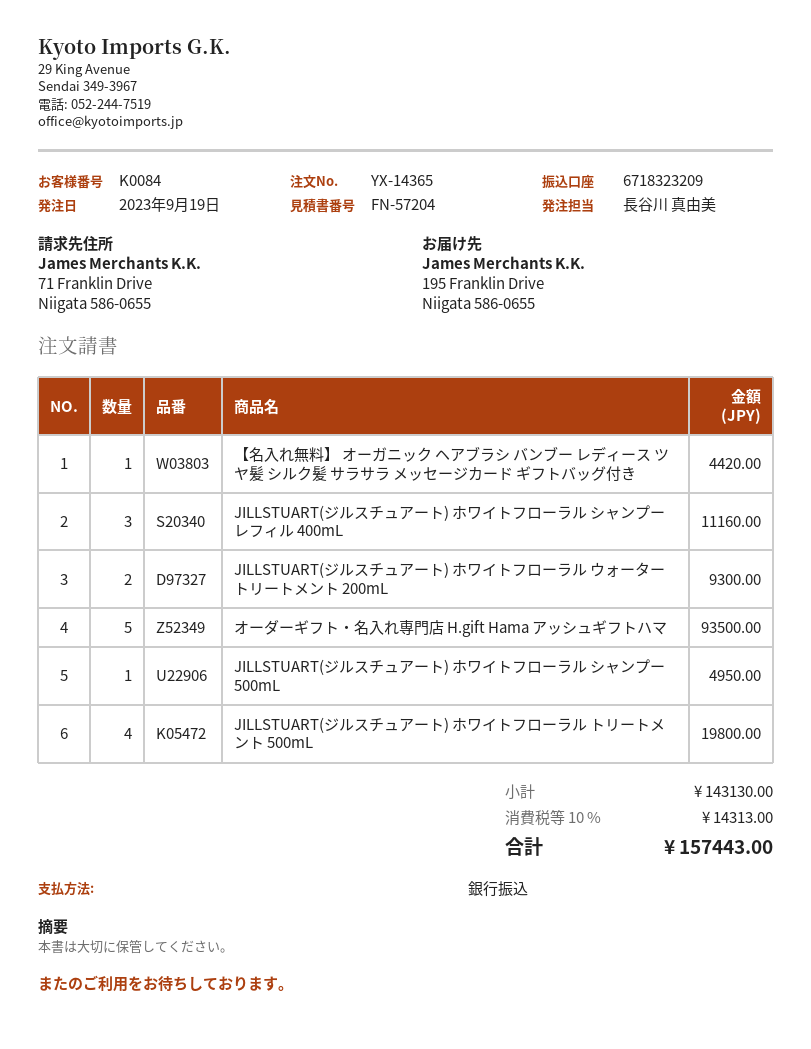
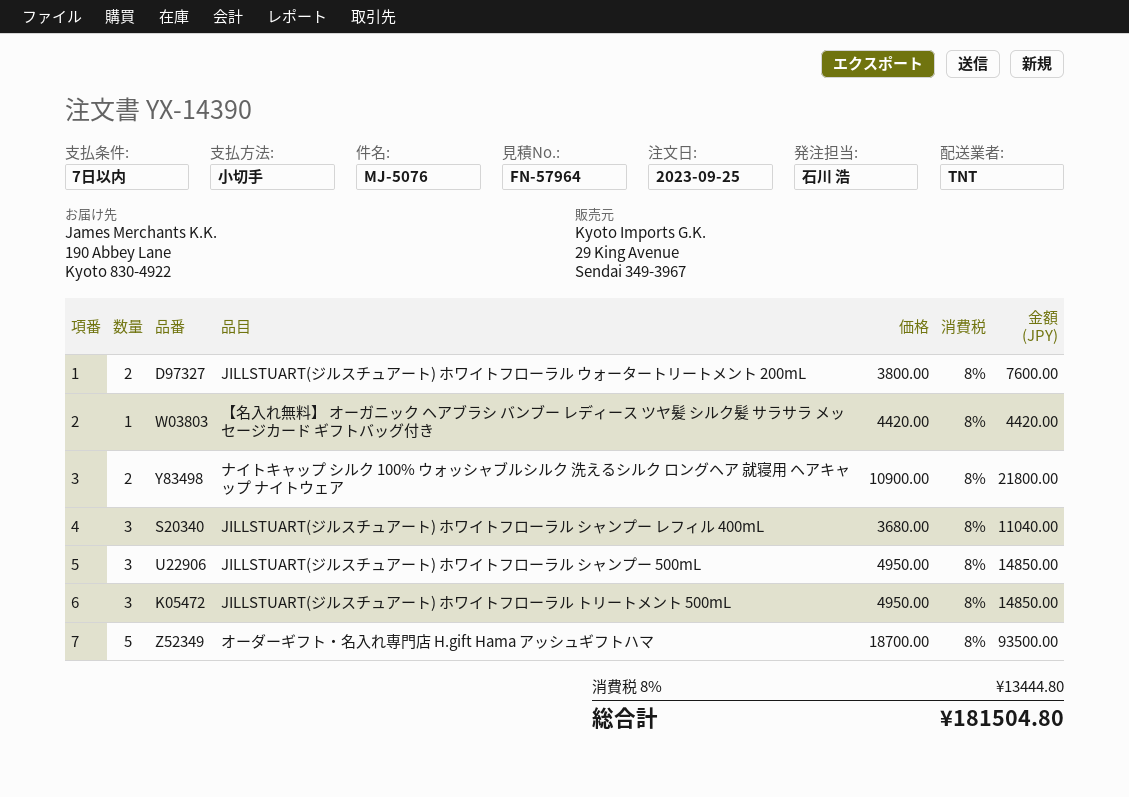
quote number: FN-57204 -> FN-57964
order number: YX-14365 -> YX-14390
order date: 2023-09-19 -> 2023-09-25
ordered by: 長谷川 真由美 -> 石川 浩
payment method: bank transfer -> cheque
ship to: 195 Franklin Drive, Niigata 586-0655 -> 190 Abbey Lane, Kyoto 830-4922
JILLSTUART(ジルスチュアート) ホワイトフローラル シャンプー レフィル 400mL: 3 for 11160.00 -> 3 for 11040.00
JILLSTUART(ジルスチュアート) ホワイトフローラル ウォータートリートメント 200mL: 2 for 9300.00 -> 2 for 7600.00
JILLSTUART(ジルスチュアート) ホワイトフローラル シャンプー 500mL: 1 for 4950.00 -> 3 for 14850.00
JILLSTUART(ジルスチュアート) ホワイトフローラル トリートメント 500mL: 4 for 19800.00 -> 3 for 14850.00
ナイトキャップ シルク 100% ウォッシャブルシルク 洗えるシルク ロングヘア 就寝用 ヘアキャップ ナイトウェア: none -> 2 for 21800.00
tax: 10% = 14313.00 -> 8% = 13444.80
total: 157443.00 -> 181504.80

